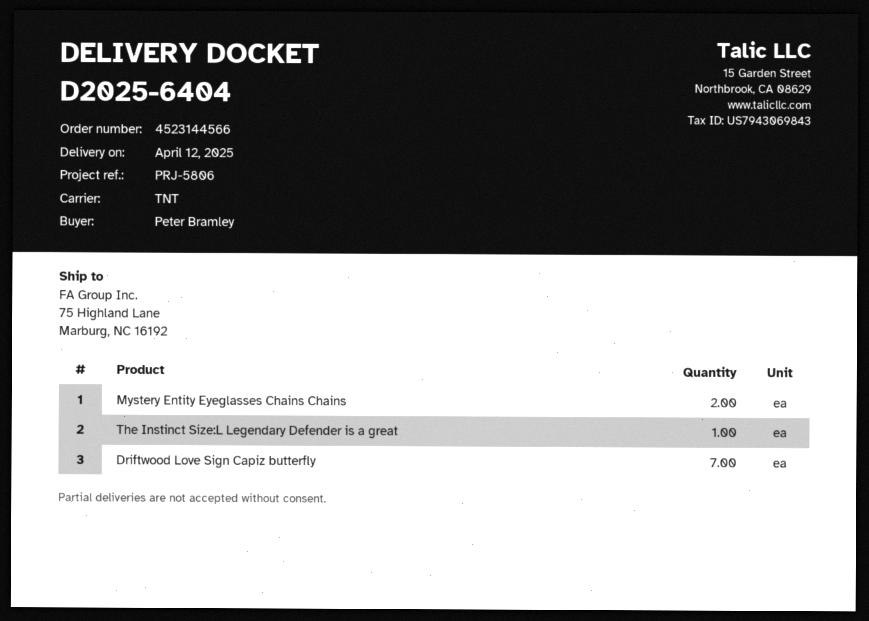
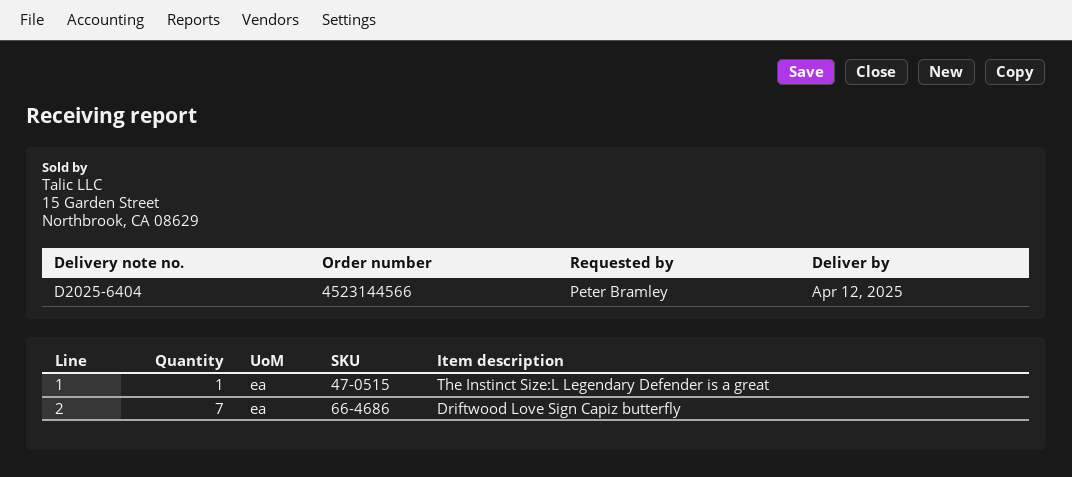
Mystery Entity Eyeglasses Chains Chains: 2 -> none

